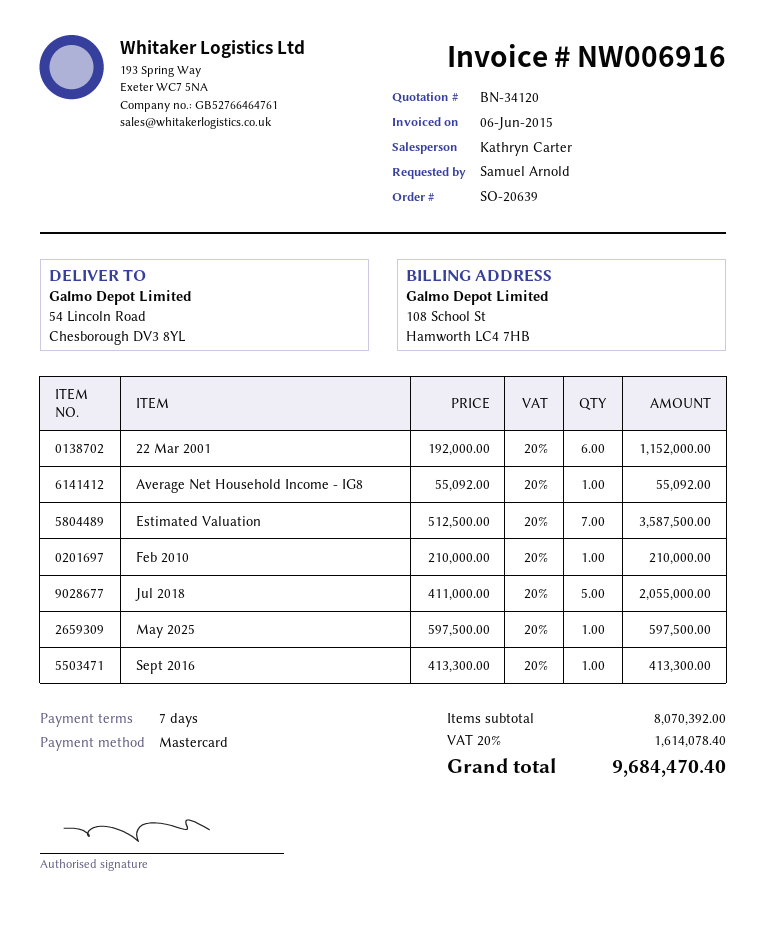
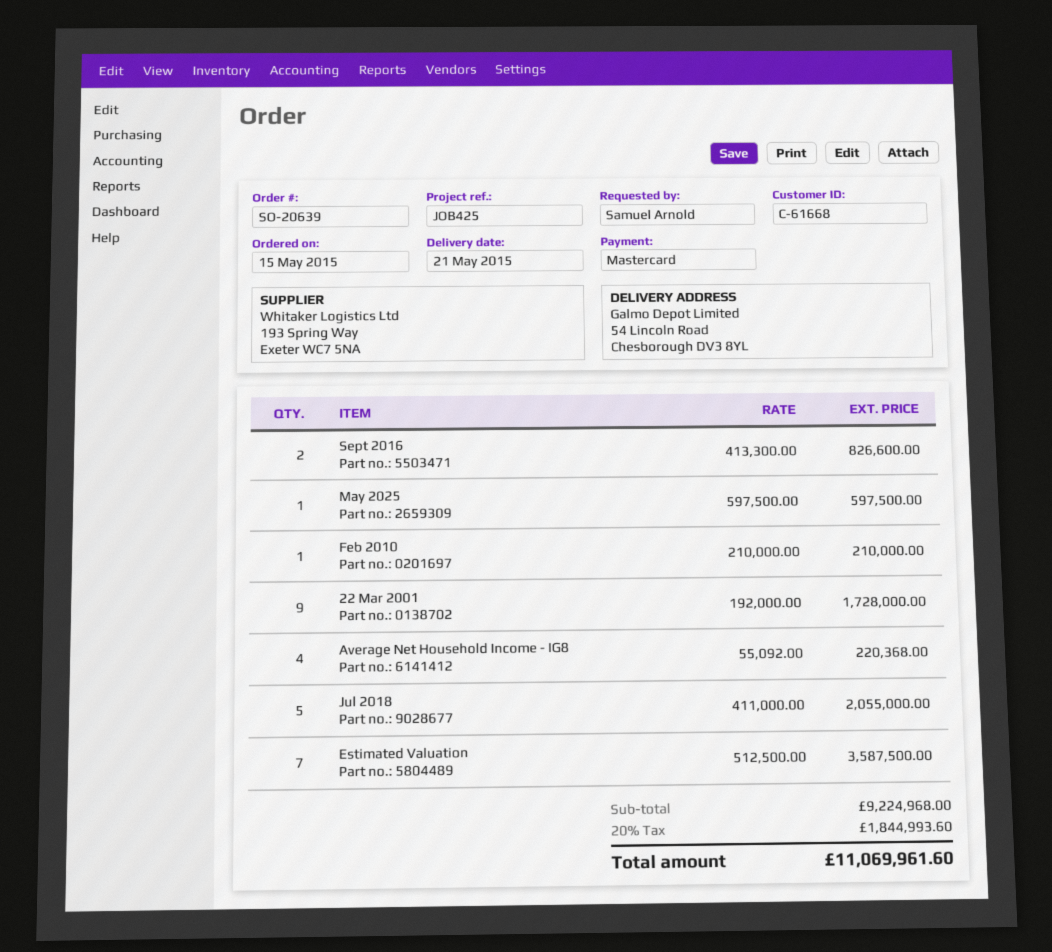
22 Mar 2001: 6 x 192000.00 = 1152000.00 -> 9 x 192000.00 = 1728000.00
Average Net Household Income - IG8: 1 x 55092.00 = 55092.00 -> 4 x 55092.00 = 220368.00
Sept 2016: 1 x 413300.00 = 413300.00 -> 2 x 413300.00 = 826600.00
subtotal: 8070392.00 -> 9224968.00
tax: 20% = 1614078.40 -> 20% = 1844993.60
total: 9684470.40 -> 11069961.60

